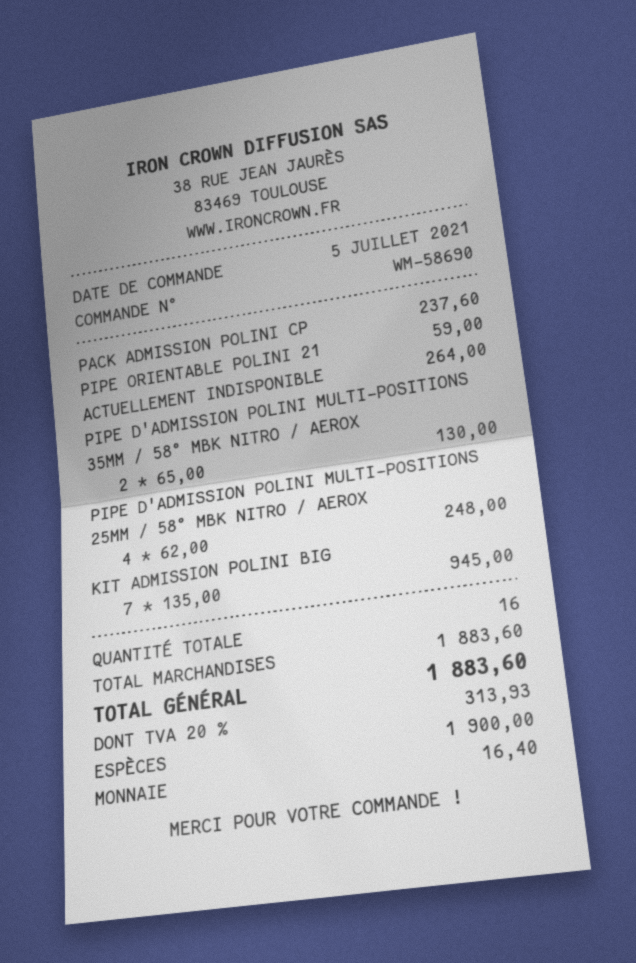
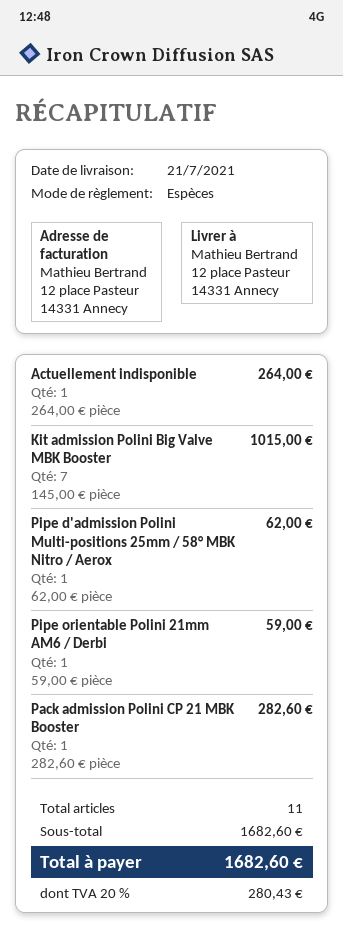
PACK ADMISSION POLINI CP: 1 x 237.60 = 237.60 -> 1 x 282.60 = 282.60
PIPE D'ADMISSION POLINI MULTI-POSITIONS 35MM / 58° MBK NITRO / AEROX: 2 x 65.00 = 130.00 -> none
PIPE D'ADMISSION POLINI MULTI-POSITIONS 25MM / 58° MBK NITRO / AEROX: 4 x 62.00 = 248.00 -> 1 x 62.00 = 62.00
KIT ADMISSION POLINI BIG: 7 x 135.00 = 945.00 -> 7 x 145.00 = 1015.00
total quantity: 16 -> 11
subtotal: 1883.60 -> 1682.60
tax: 20% = 313.93 -> 20% = 280.43
total: 1883.60 -> 1682.60

